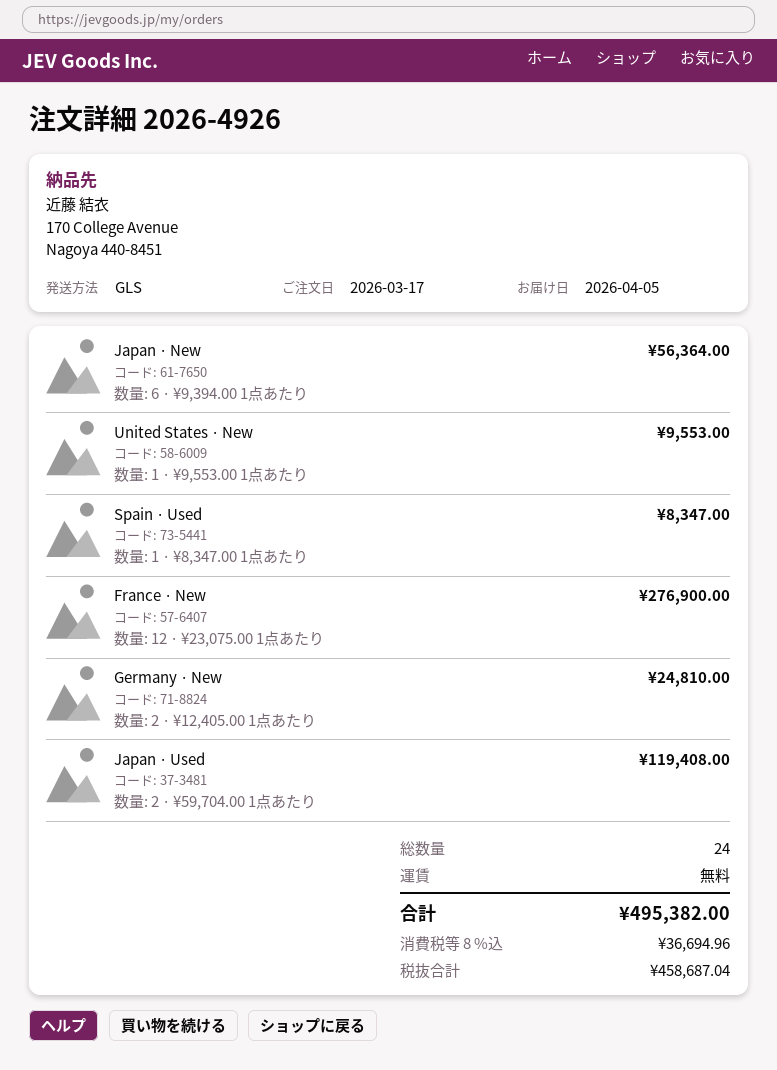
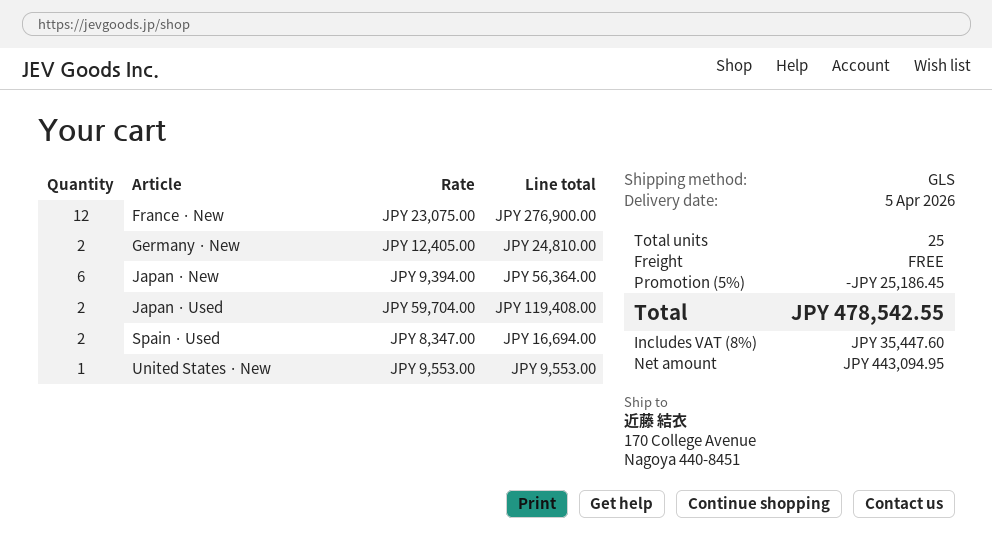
Spain · Used: 1 x 8347.00 = 8347.00 -> 2 x 8347.00 = 16694.00
total quantity: 24 -> 25
discount: none -> 5% = 25186.45
net: 458687.04 -> 443094.95
tax: 8% = 36694.96 -> 8% = 35447.60
total: 495382.00 -> 478542.55

